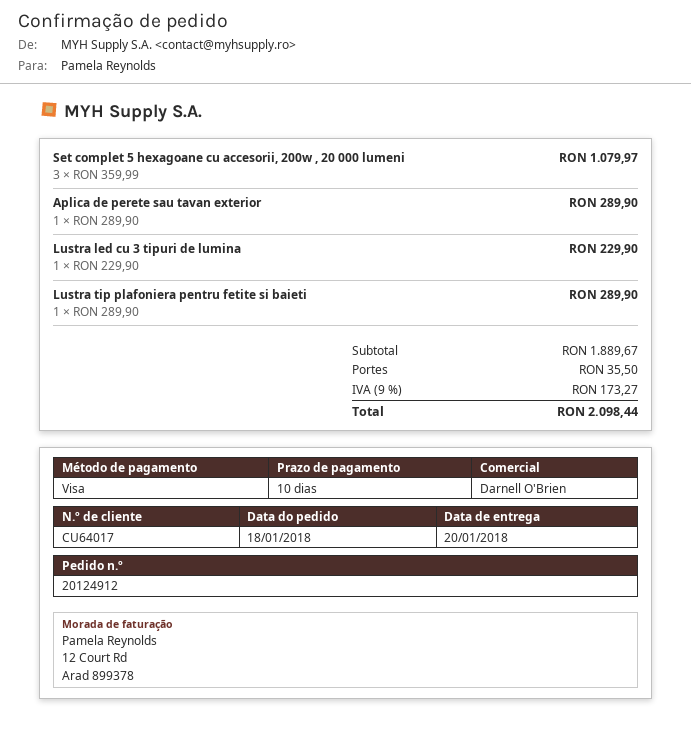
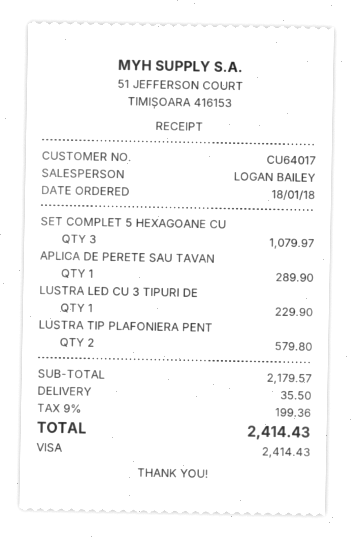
sales rep: Darnell O'Brien -> LOGAN BAILEY
Lustra tip plafoniera pentru fetite si baieti: 1 for 289.90 -> 2 for 579.80
subtotal: 1889.67 -> 2179.57
tax: 9% = 173.27 -> 9% = 199.36
total: 2098.44 -> 2414.43

